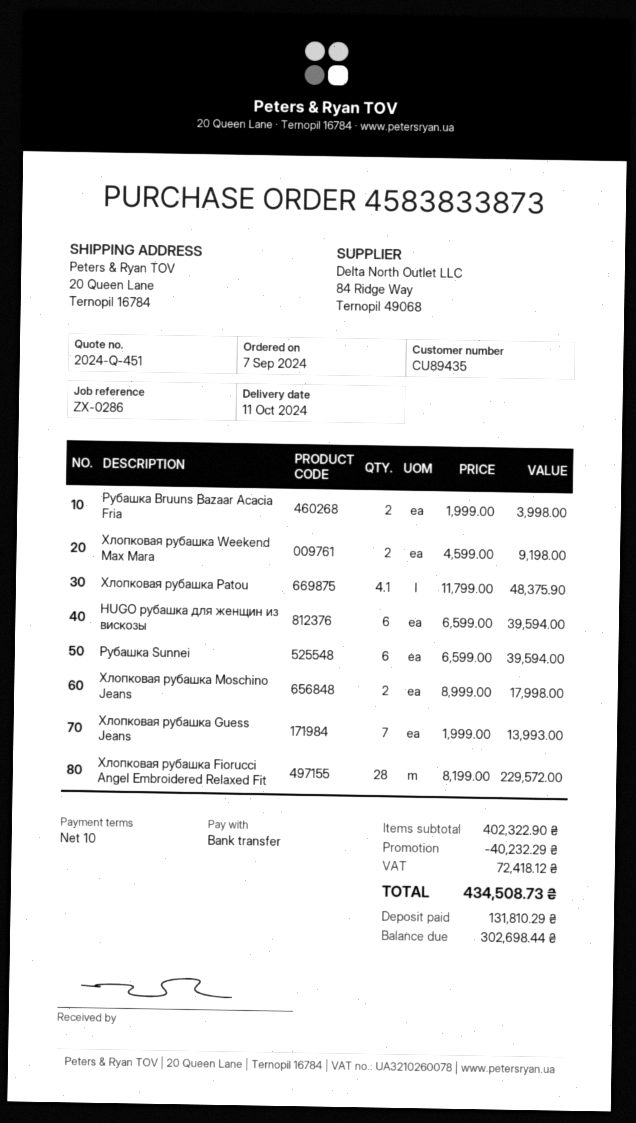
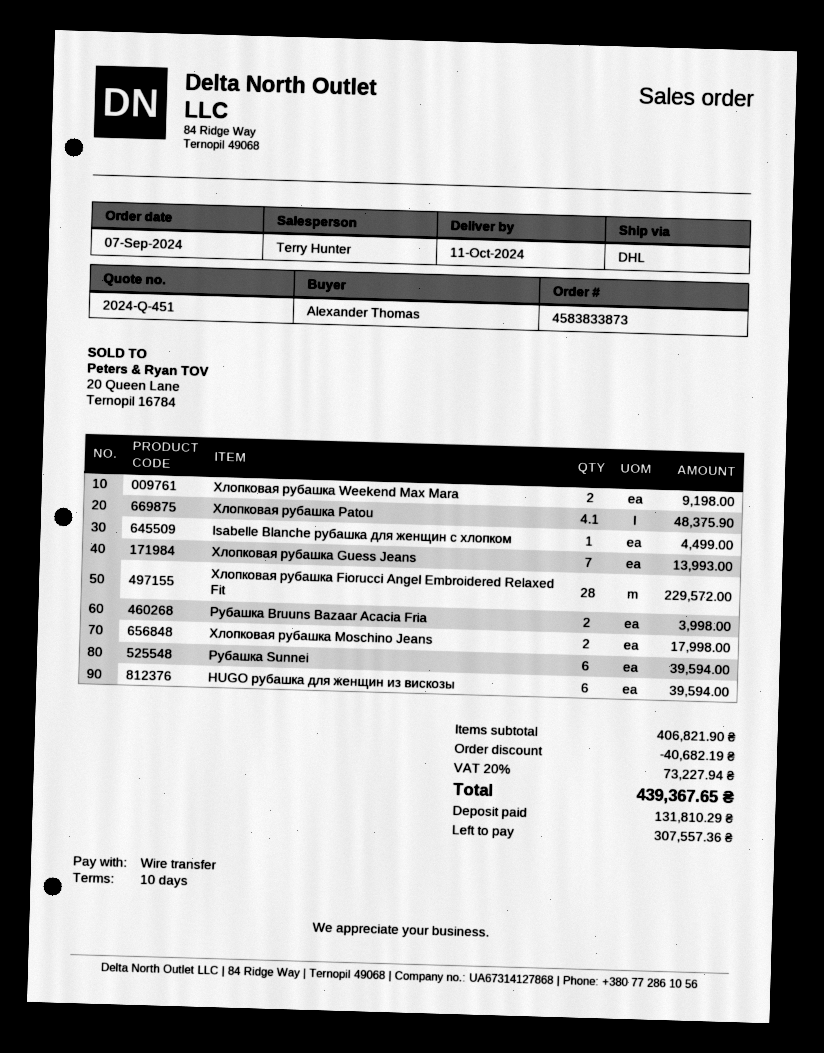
Isabelle Blanche рубашка для женщин с хлопком: none -> 1 for 4499.00
subtotal: 402322.90 -> 406821.90
discount: 40232.29 -> 40682.19
tax: 72418.12 -> 73227.94
total: 434508.73 -> 439367.65
balance: 302698.44 -> 307557.36

